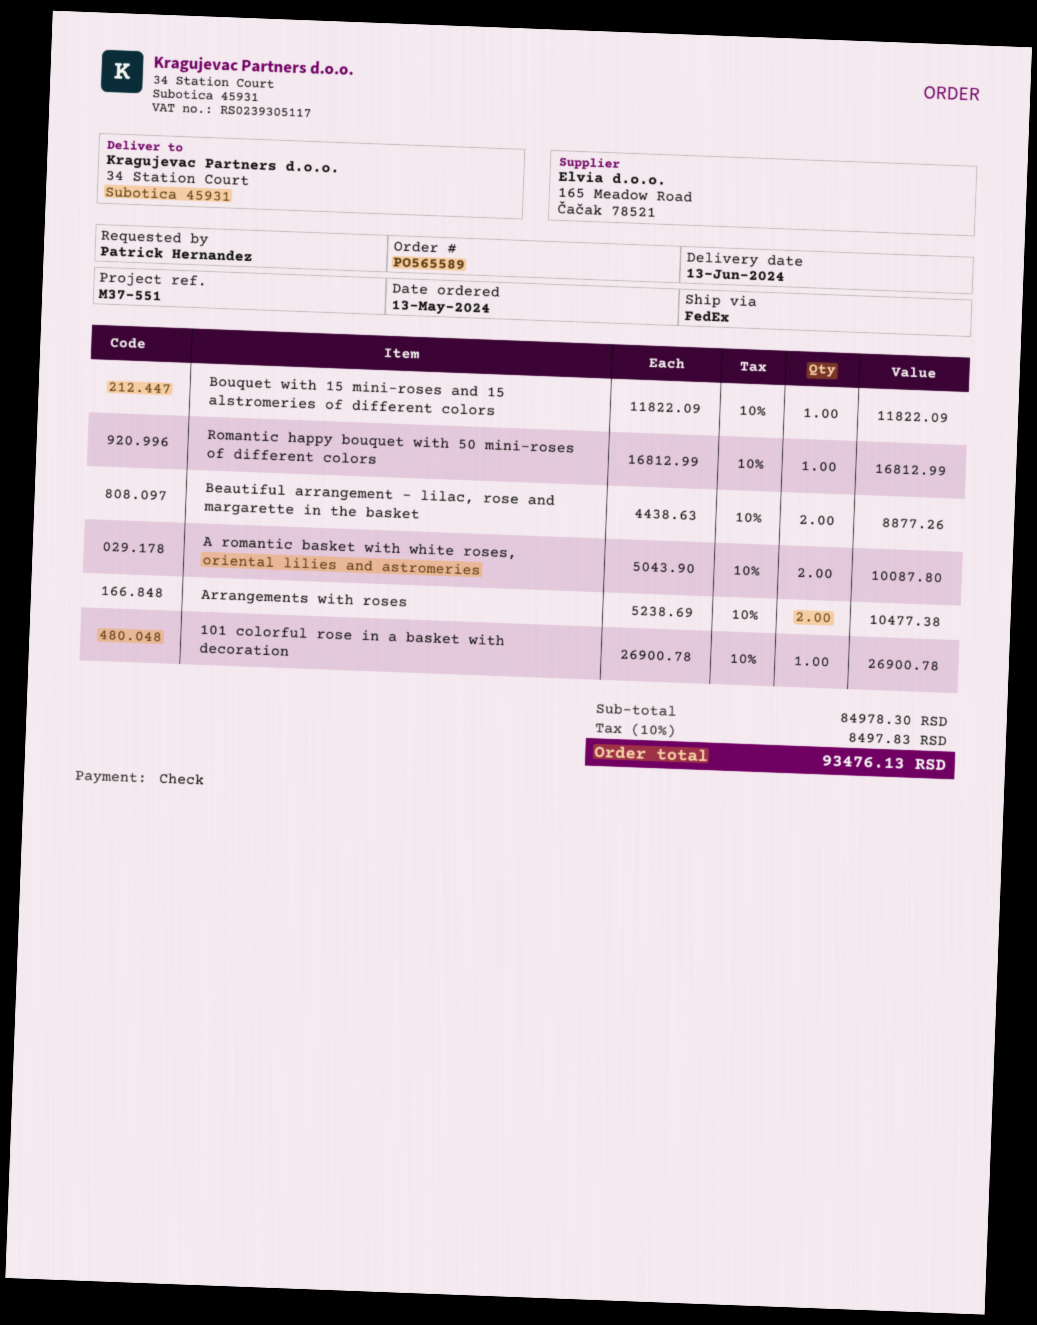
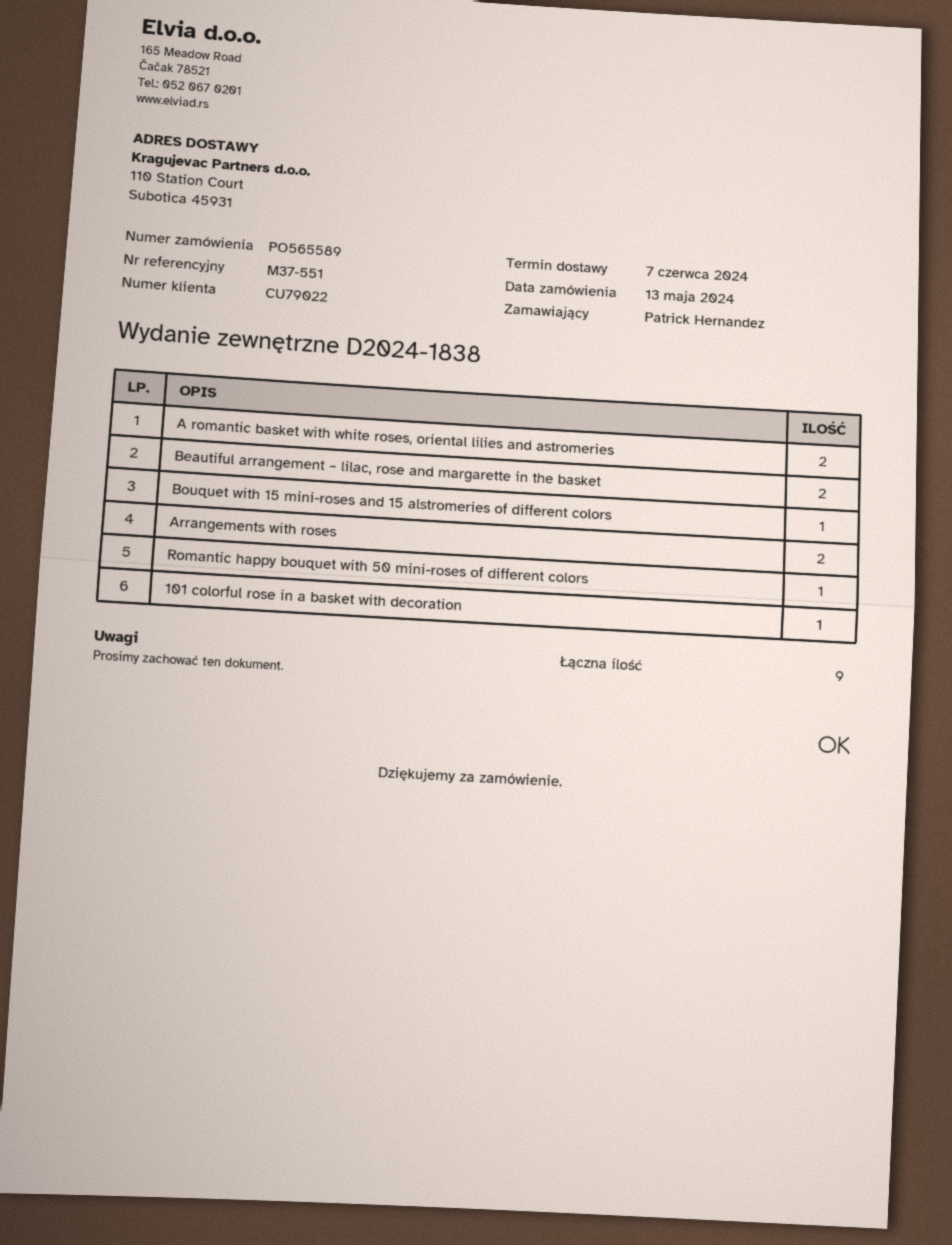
delivery date: 2024-06-13 -> 2024-06-07
ship to: 34 Station Court, Subotica 45931 -> 110 Station Court, Subotica 45931

